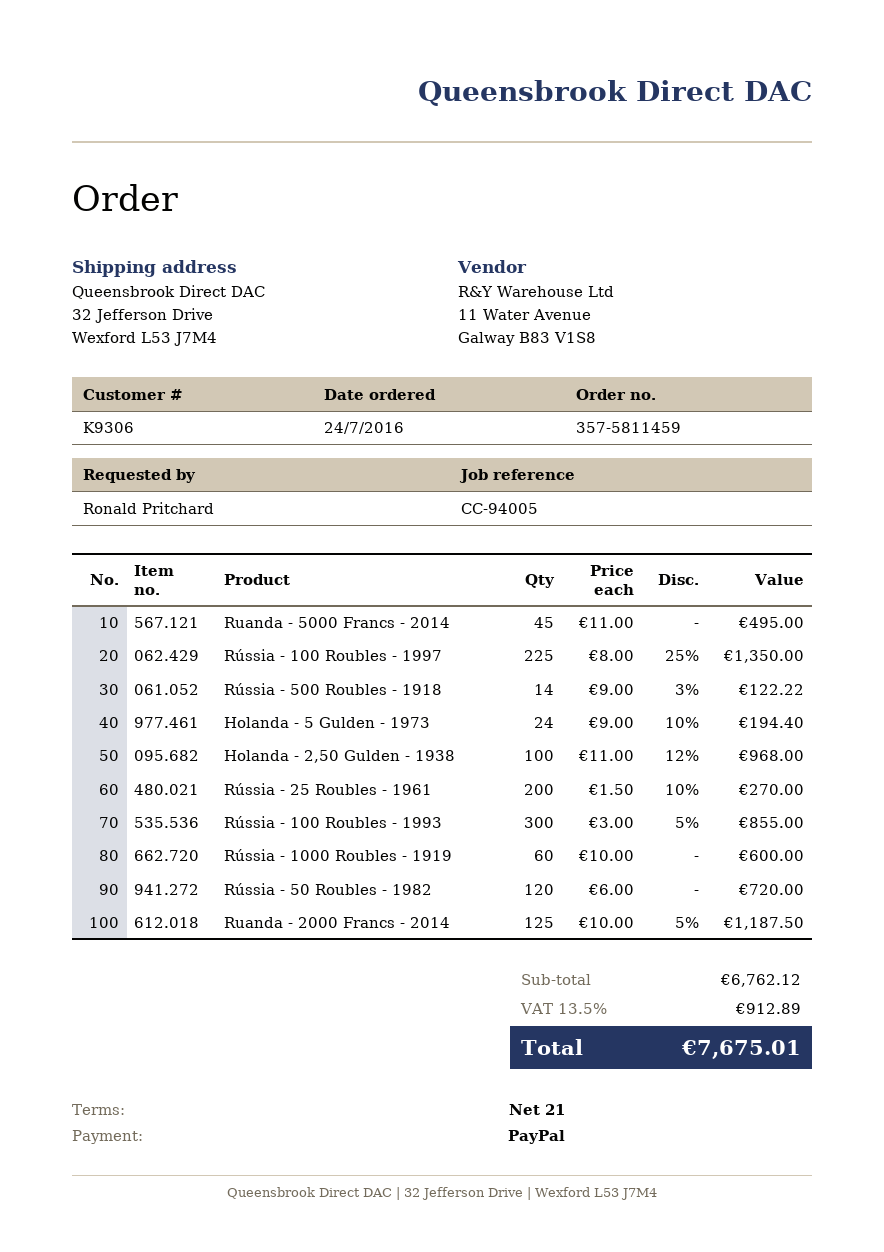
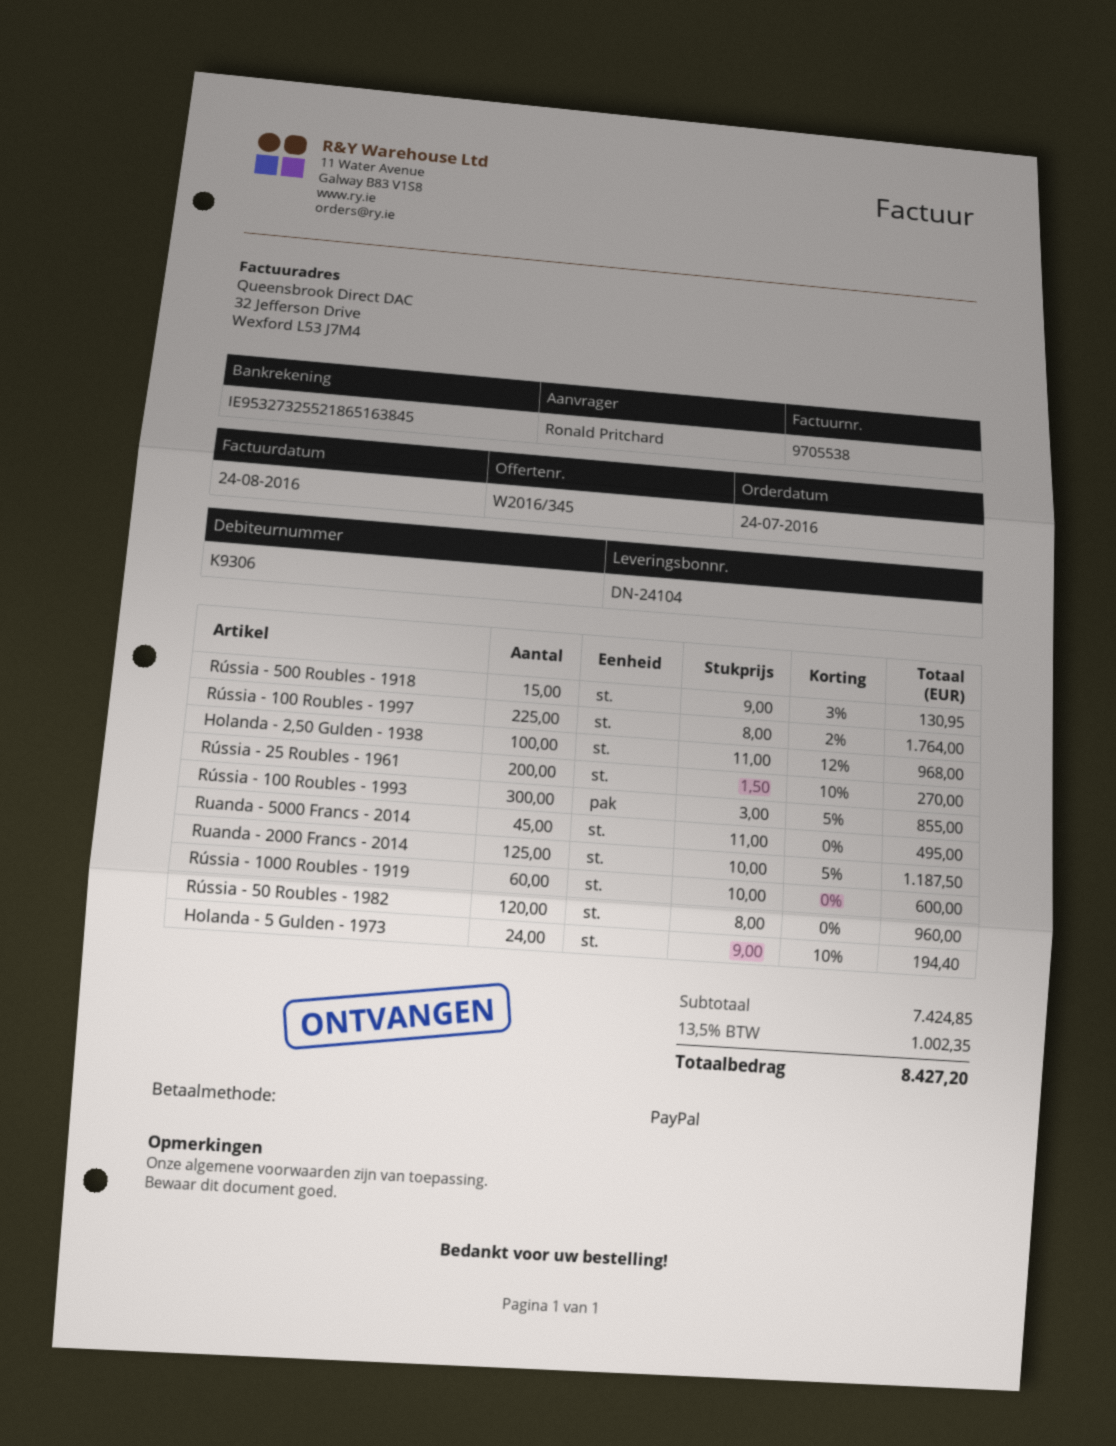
Rússia - 100 Roubles - 1997: 225 x 8.00 - 25% = 1350.00 -> 225 x 8.00 - 2% = 1764.00
Rússia - 500 Roubles - 1918: 14 x 9.00 - 3% = 122.22 -> 15 x 9.00 - 3% = 130.95
Rússia - 50 Roubles - 1982: 120 x 6.00 = 720.00 -> 120 x 8.00 = 960.00
subtotal: 6762.12 -> 7424.85
tax: 13.5% = 912.89 -> 13.5% = 1002.35
total: 7675.01 -> 8427.20

